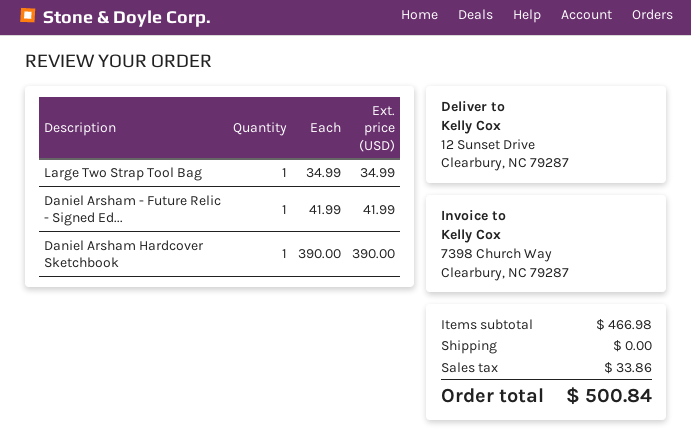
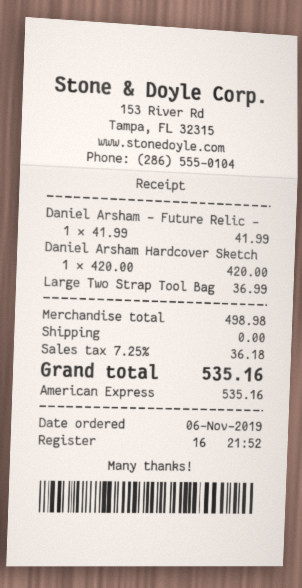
Large Two Strap Tool Bag: 1 x 34.99 = 34.99 -> 1 x 36.99 = 36.99
Daniel Arsham Hardcover Sketchbook: 1 x 390.00 = 390.00 -> 1 x 420.00 = 420.00
subtotal: 466.98 -> 498.98
tax: 33.86 -> 36.18
total: 500.84 -> 535.16

